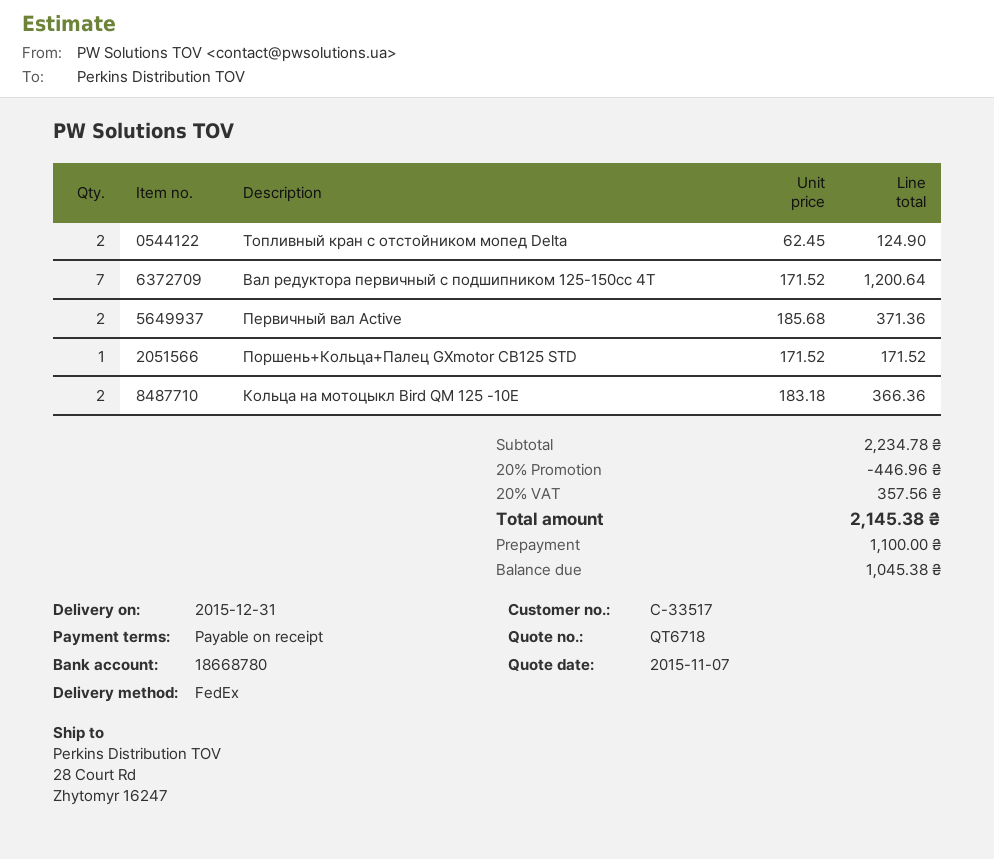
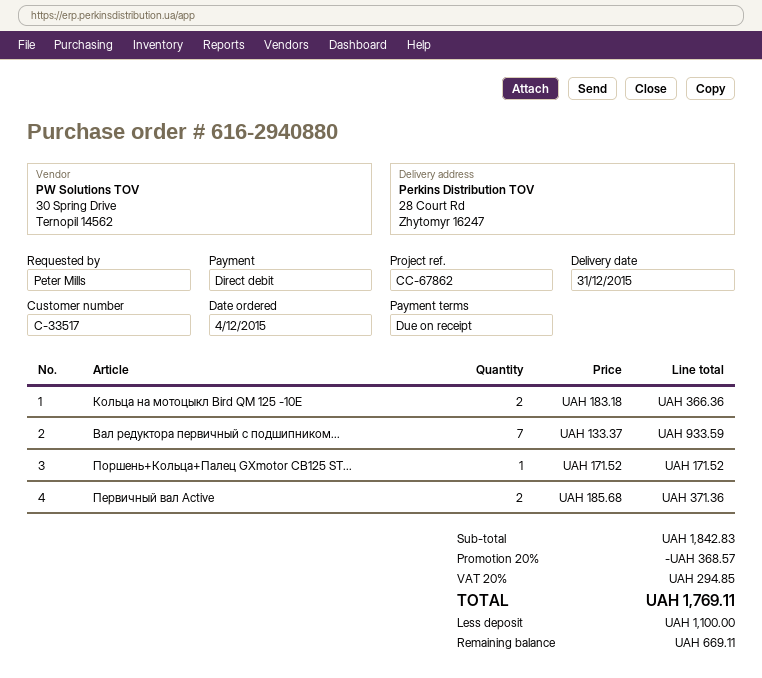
Топливный кран с отстойником мопед Delta: 2 x 62.45 = 124.90 -> none
Вал редуктора первичный с подшипником 125-150сс 4Т: 7 x 171.52 = 1200.64 -> 7 x 133.37 = 933.59
subtotal: 2234.78 -> 1842.83
discount: 20% = 446.96 -> 20% = 368.57
tax: 20% = 357.56 -> 20% = 294.85
total: 2145.38 -> 1769.11
balance: 1045.38 -> 669.11

